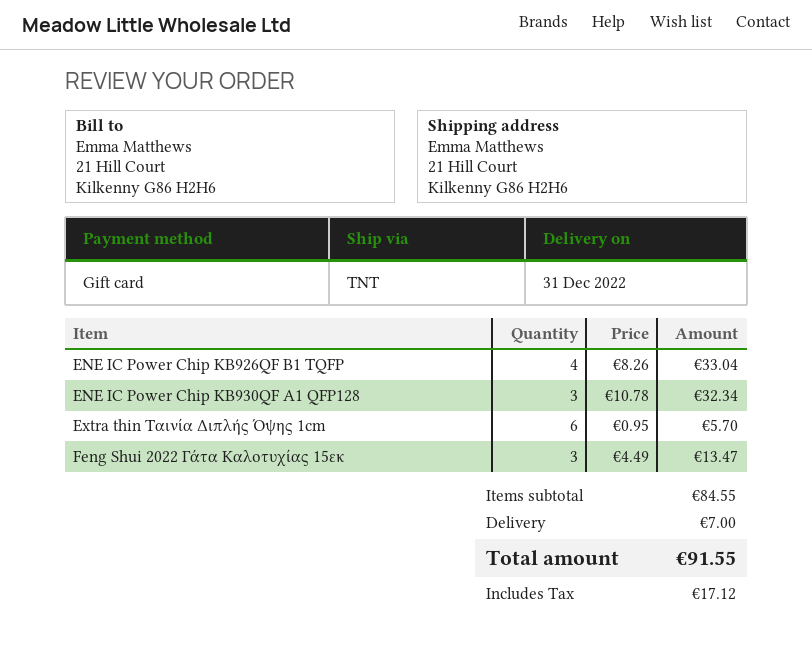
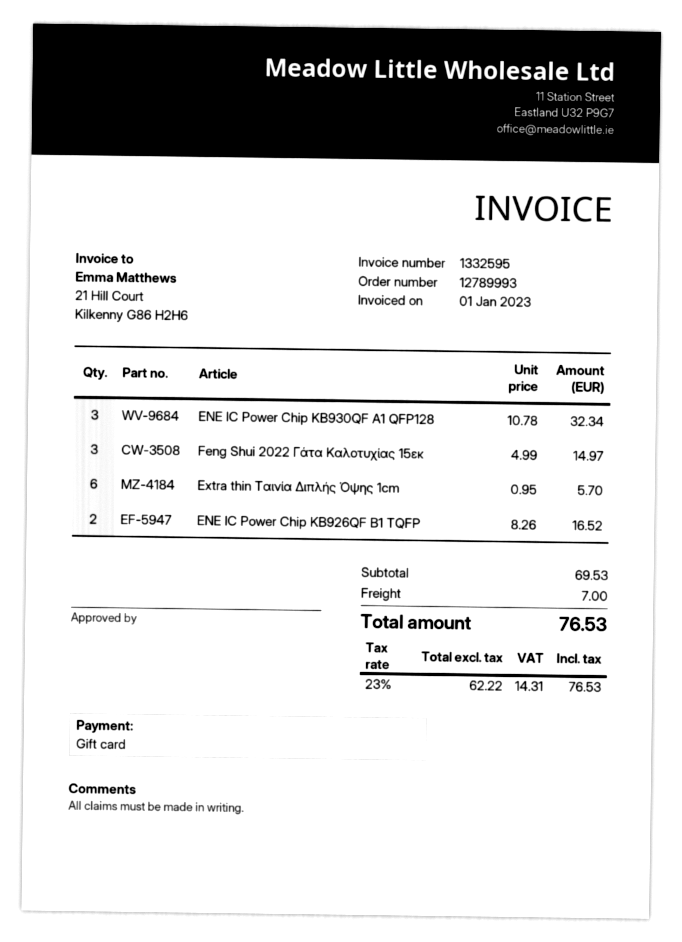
ENE IC Power Chip KB926QF B1 TQFP: 4 x 8.26 = 33.04 -> 2 x 8.26 = 16.52
Feng Shui 2022 Γάτα Καλοτυχίας 15εκ: 3 x 4.49 = 13.47 -> 3 x 4.99 = 14.97
subtotal: 84.55 -> 69.53
tax: 17.12 -> 14.31
total: 91.55 -> 76.53

